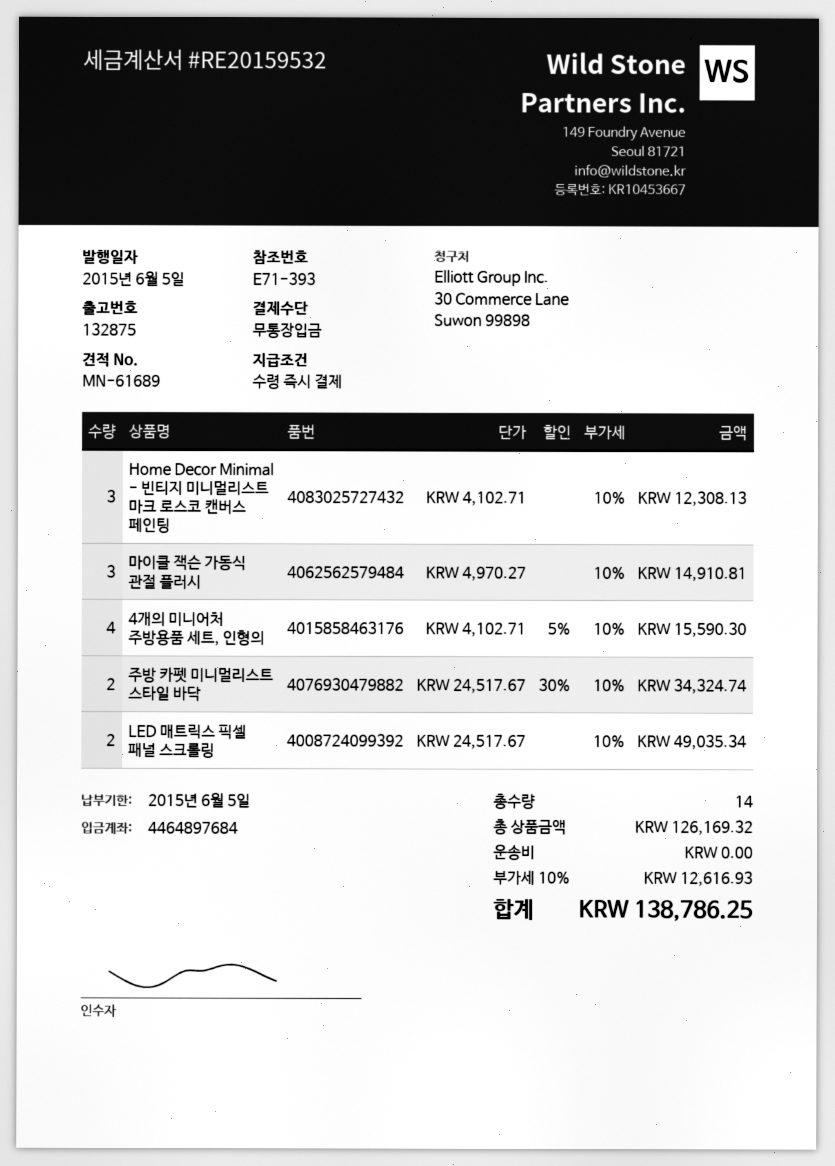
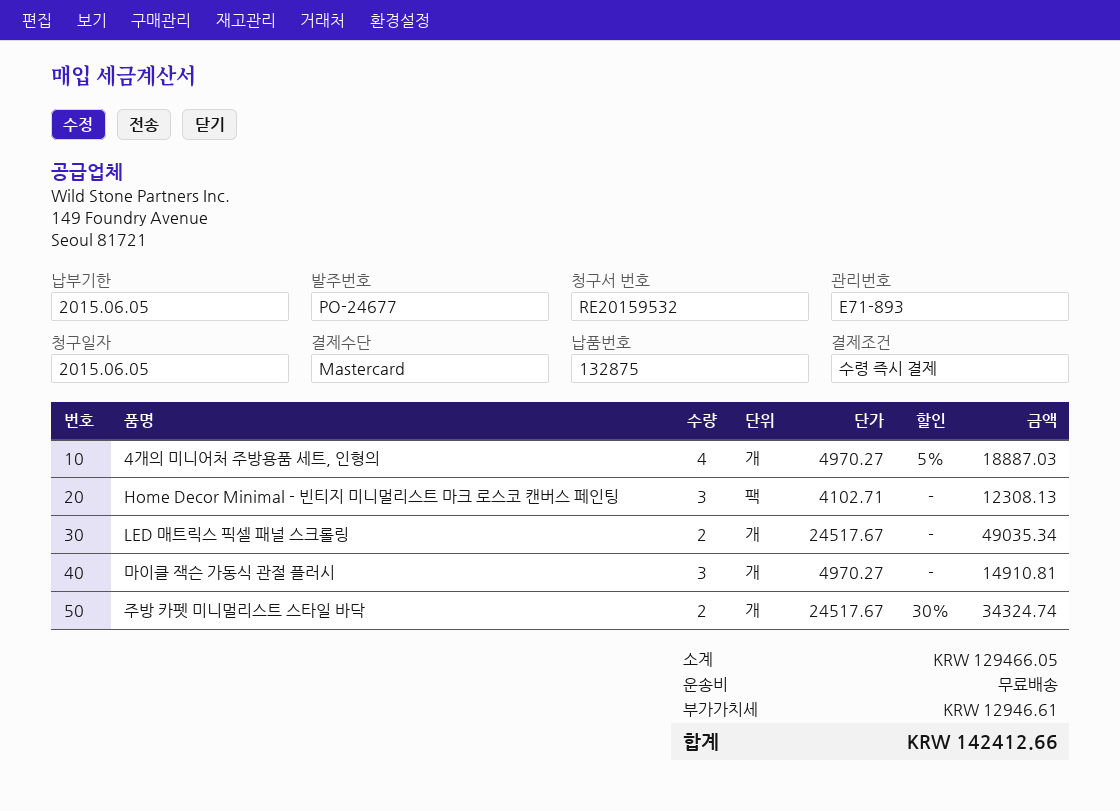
reference: E71-393 -> E71-893
payment method: bank transfer -> Mastercard
4개의 미니어처 주방용품 세트, 인형의: 4 x 4102.71 - 5% = 15590.30 -> 4 x 4970.27 - 5% = 18887.03
subtotal: 126169.32 -> 129466.05
tax: 12616.93 -> 12946.61
total: 138786.25 -> 142412.66

